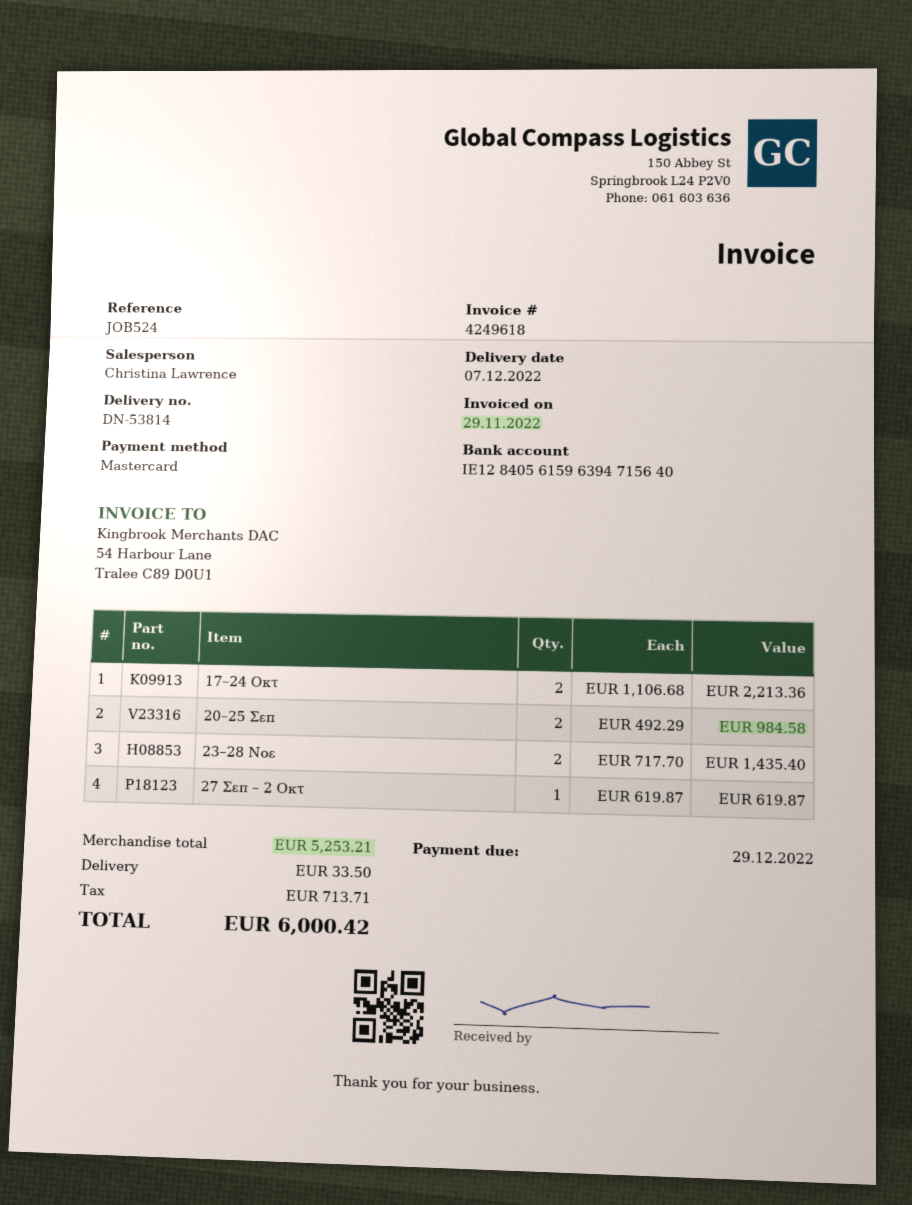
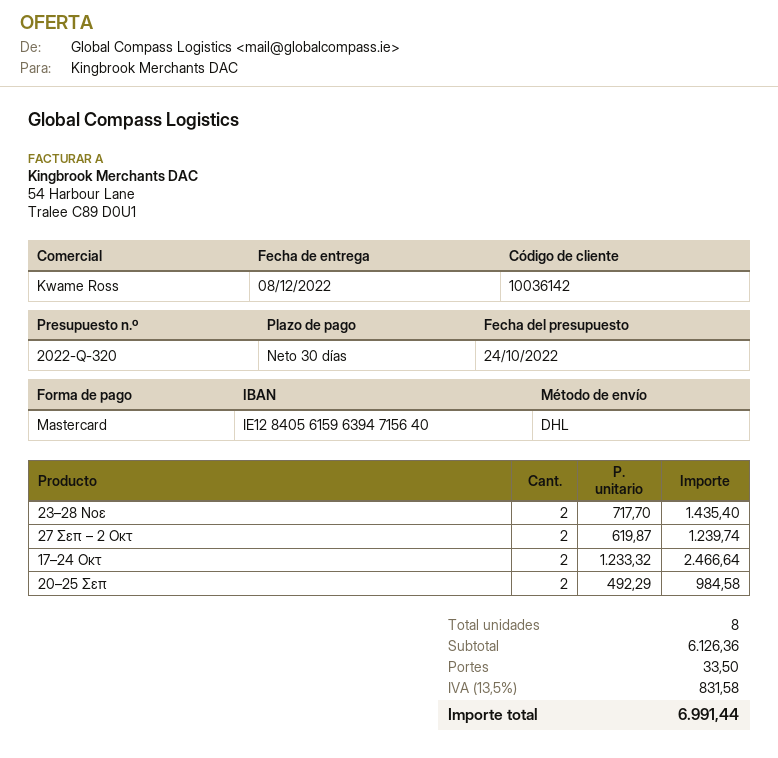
delivery date: 2022-12-07 -> 2022-12-08
sales rep: Christina Lawrence -> Kwame Ross
17–24 Οκτ: 2 x 1106.68 = 2213.36 -> 2 x 1233.32 = 2466.64
27 Σεπ – 2 Οκτ: 1 x 619.87 = 619.87 -> 2 x 619.87 = 1239.74
subtotal: 5253.21 -> 6126.36
tax: 713.71 -> 831.58
total: 6000.42 -> 6991.44

